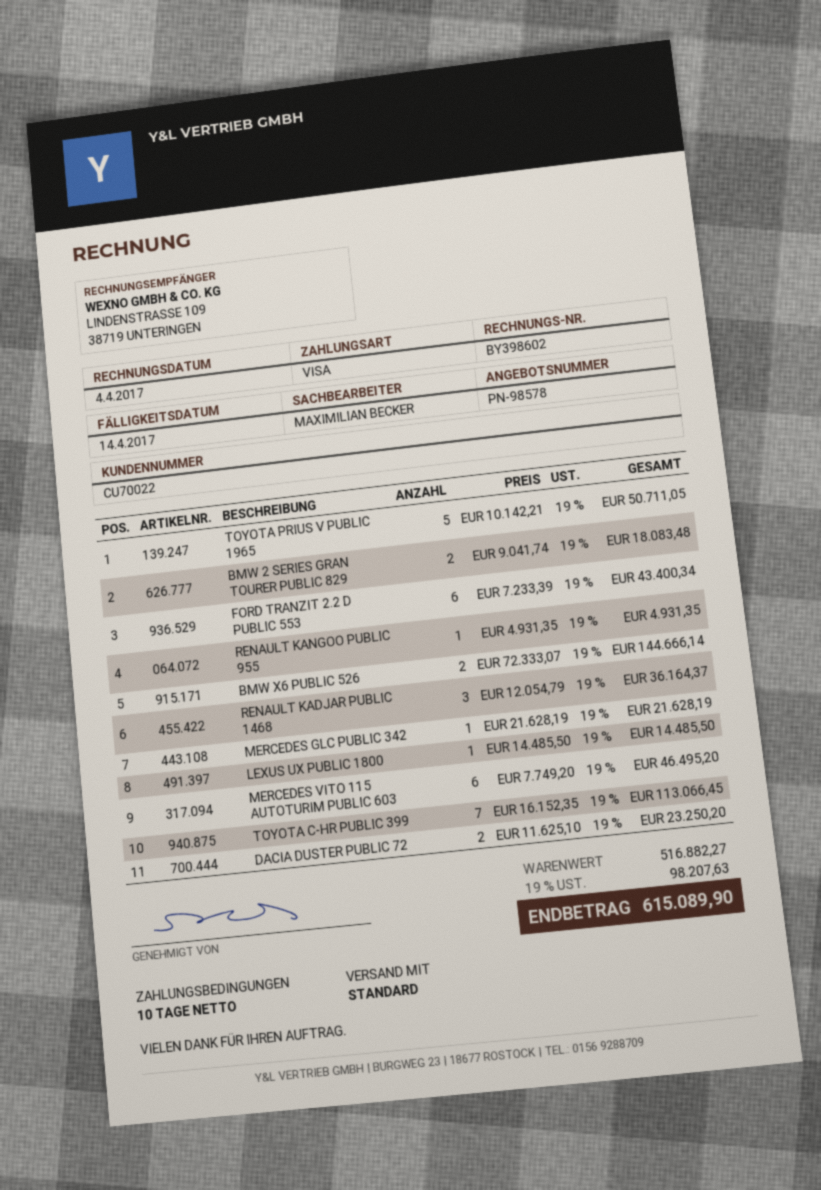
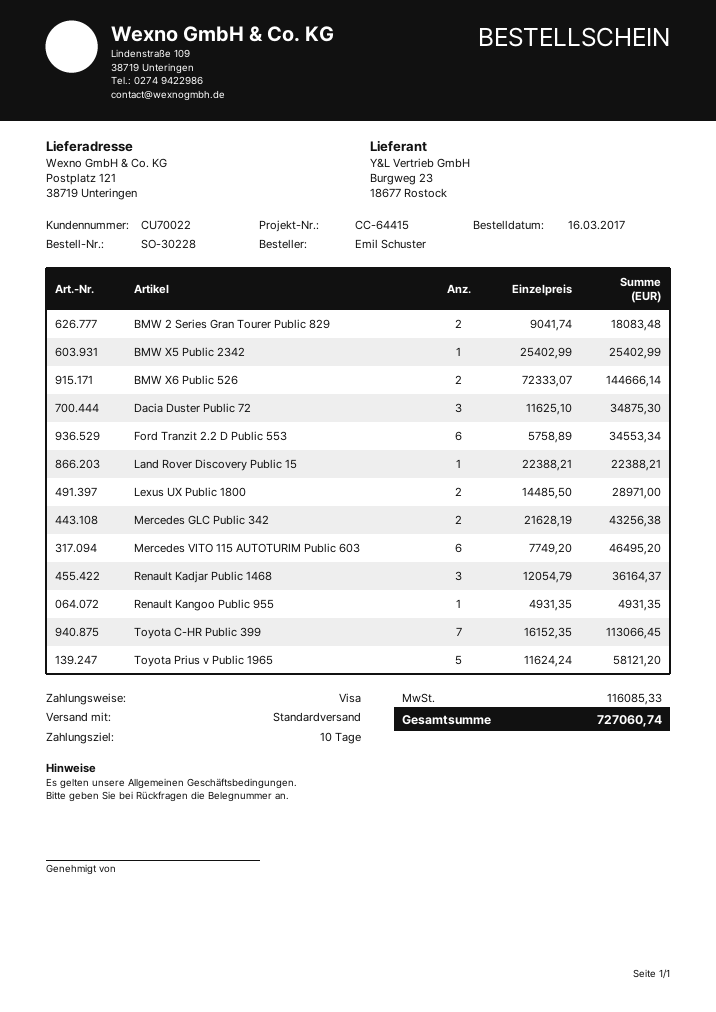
TOYOTA PRIUS V PUBLIC 1965: 5 x 10142.21 = 50711.05 -> 5 x 11624.24 = 58121.20
FORD TRANZIT 2.2 D PUBLIC 553: 6 x 7233.39 = 43400.34 -> 6 x 5758.89 = 34553.34
MERCEDES GLC PUBLIC 342: 1 x 21628.19 = 21628.19 -> 2 x 21628.19 = 43256.38
LEXUS UX PUBLIC 1800: 1 x 14485.50 = 14485.50 -> 2 x 14485.50 = 28971.00
DACIA DUSTER PUBLIC 72: 2 x 11625.10 = 23250.20 -> 3 x 11625.10 = 34875.30
BMW X5 Public 2342: none -> 1 x 25402.99 = 25402.99
Land Rover Discovery Public 15: none -> 1 x 22388.21 = 22388.21
tax: 98207.63 -> 116085.33
total: 615089.90 -> 727060.74

